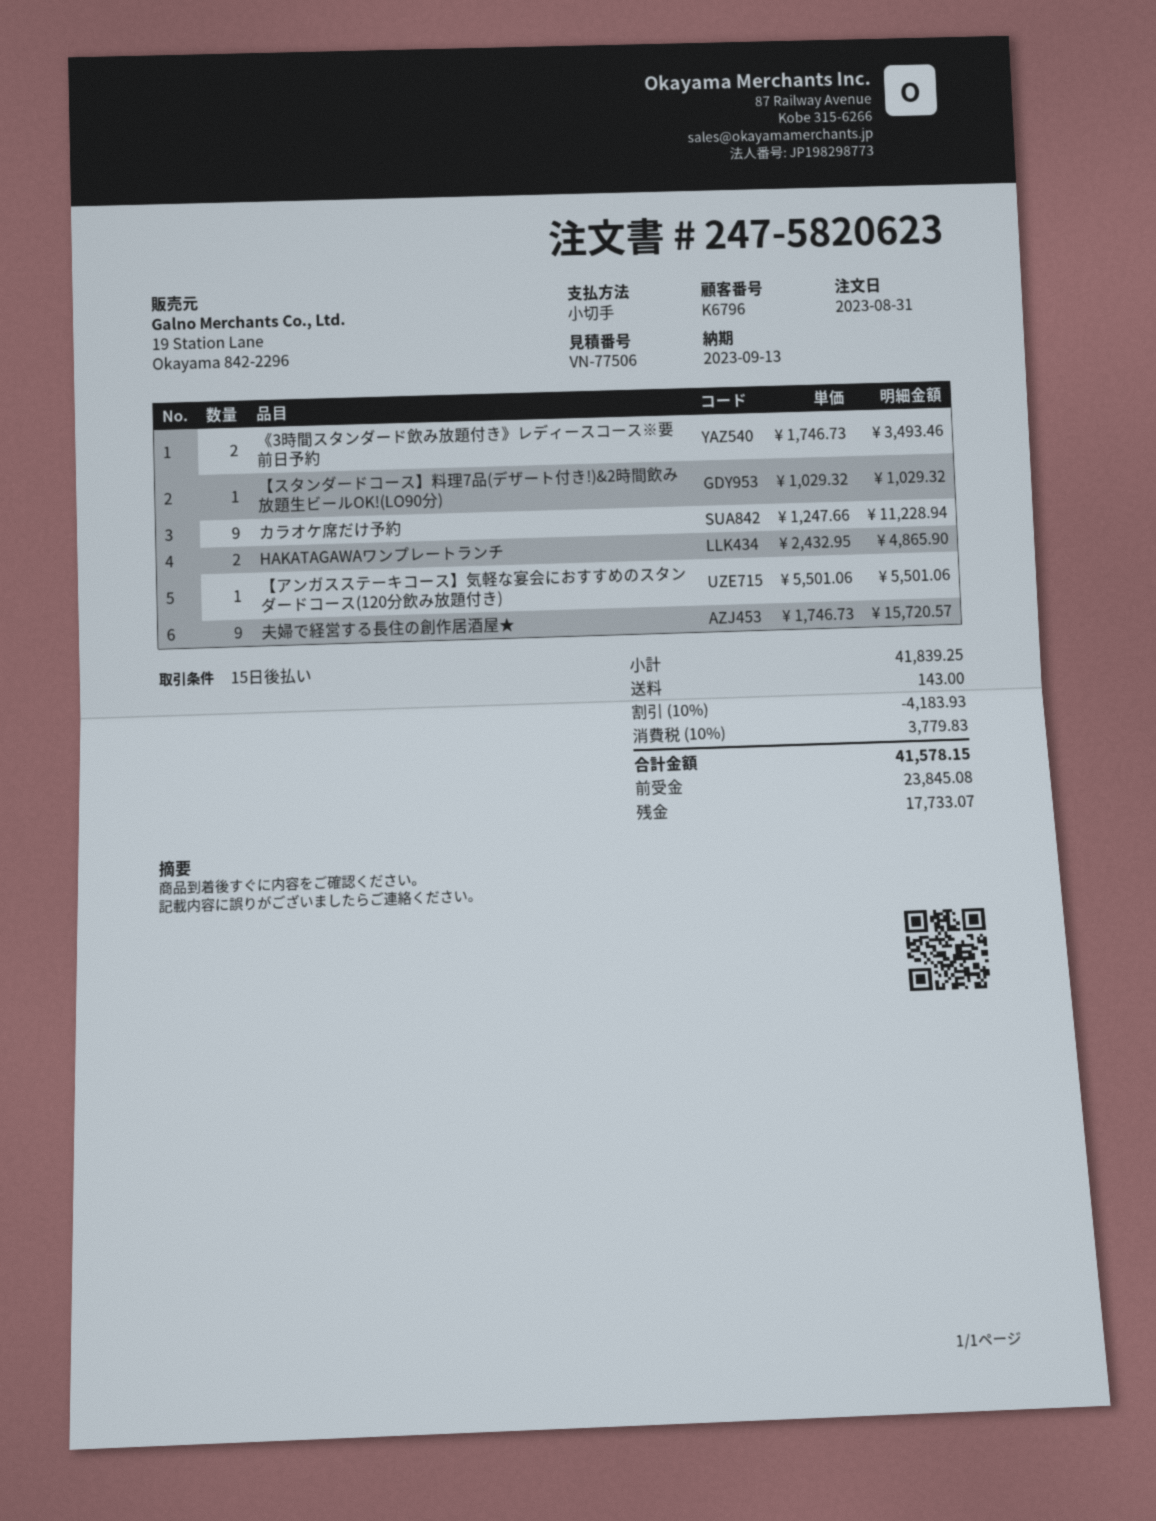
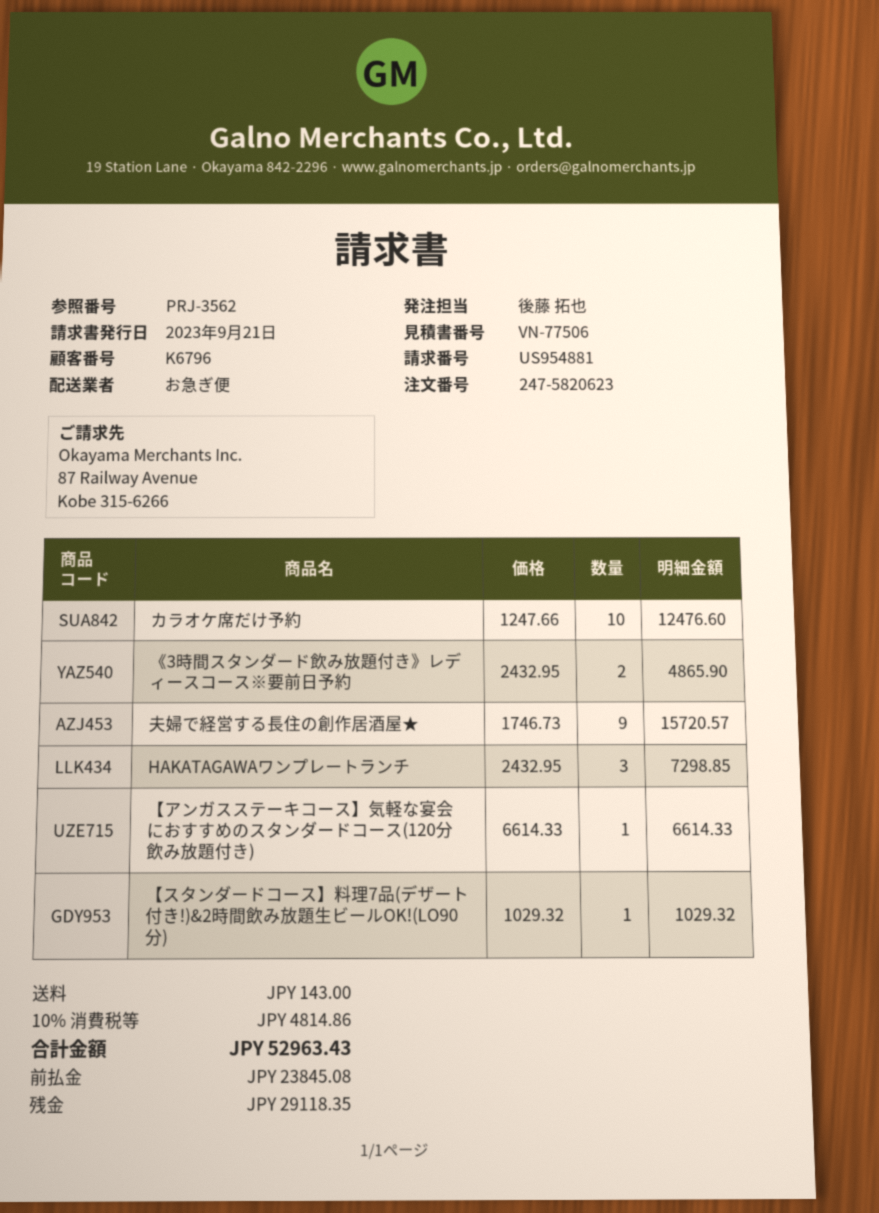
《3時間スタンダード飲み放題付き》レディースコース※要前日予約: 2 x 1746.73 = 3493.46 -> 2 x 2432.95 = 4865.90
カラオケ席だけ予約: 9 x 1247.66 = 11228.94 -> 10 x 1247.66 = 12476.60
HAKATAGAWAワンプレートランチ: 2 x 2432.95 = 4865.90 -> 3 x 2432.95 = 7298.85
【アンガスステーキコース】気軽な宴会におすすめのスタンダードコース(120分飲み放題付き): 1 x 5501.06 = 5501.06 -> 1 x 6614.33 = 6614.33
discount: 10% = 4183.93 -> none
tax: 10% = 3779.83 -> 10% = 4814.86
total: 41578.15 -> 52963.43
balance: 17733.07 -> 29118.35

